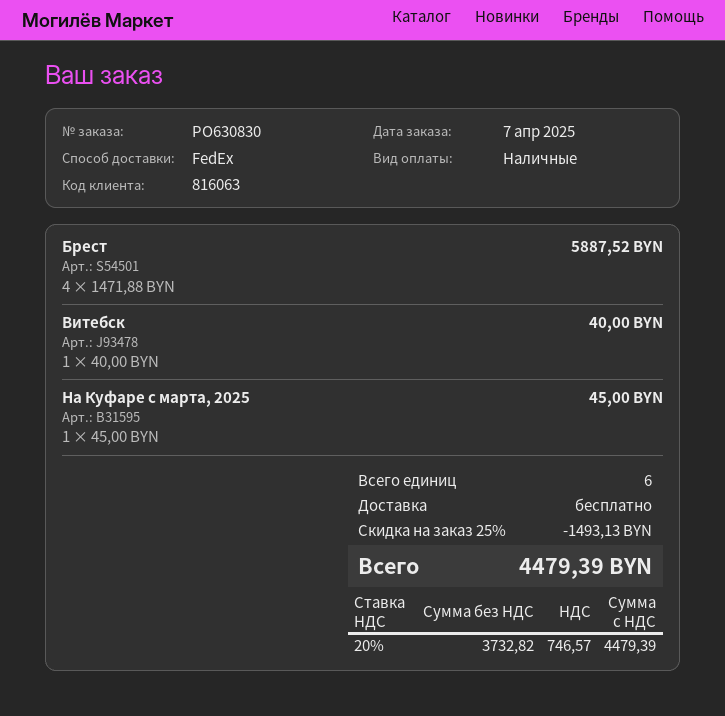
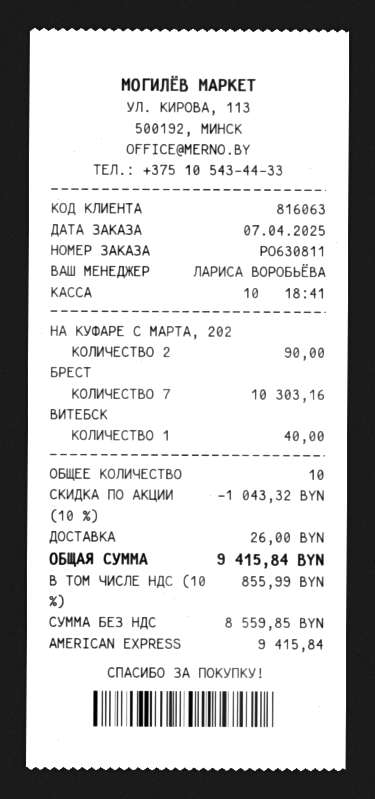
order number: PO630830 -> PO630811
payment method: cash -> American Express
Брест: 4 for 5887.52 -> 7 for 10303.16
На Куфаре с марта, 2025: 1 for 45.00 -> 2 for 90.00
total quantity: 6 -> 10
discount: 25% = 1493.13 -> 10% = 1043.32
shipping: 0.00 -> 26.00
net: 3732.82 -> 8559.85
tax: 20% = 746.57 -> 10% = 855.99
total: 4479.39 -> 9415.84

